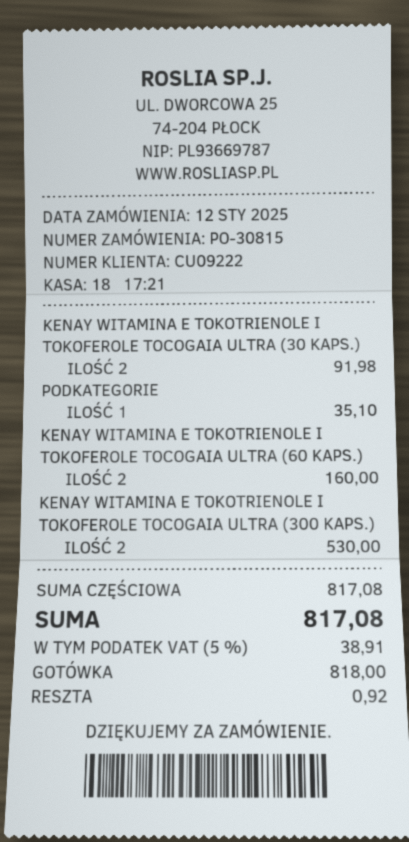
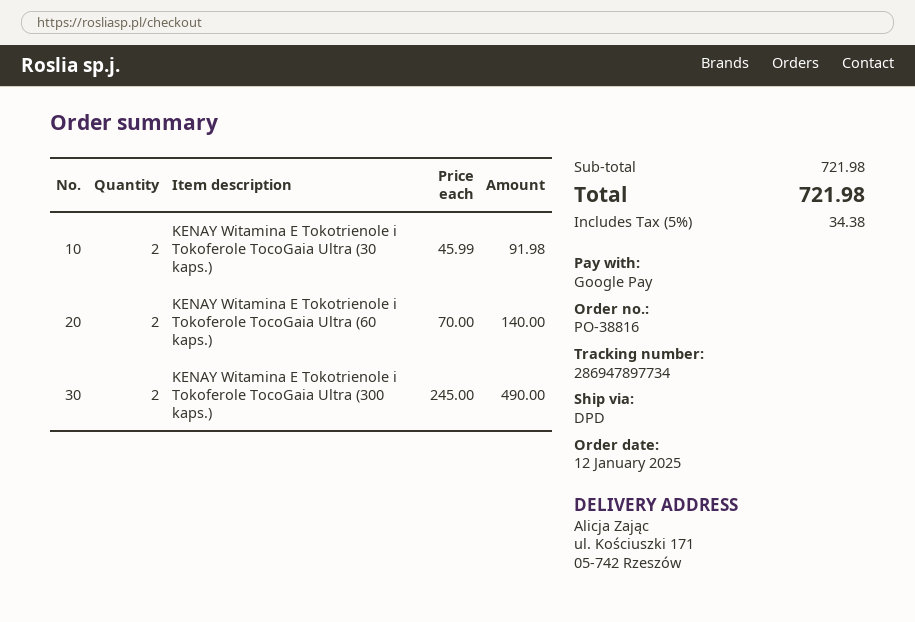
order number: PO-30815 -> PO-38816
payment method: cash -> Google Pay
PODKATEGORIE: 1 for 35.10 -> none
KENAY WITAMINA E TOKOTRIENOLE I TOKOFEROLE TOCOGAIA ULTRA (60 KAPS.): 2 for 160.00 -> 2 for 140.00
KENAY WITAMINA E TOKOTRIENOLE I TOKOFEROLE TOCOGAIA ULTRA (300 KAPS.): 2 for 530.00 -> 2 for 490.00
subtotal: 817.08 -> 721.98
tax: 5% = 38.91 -> 5% = 34.38
total: 817.08 -> 721.98

